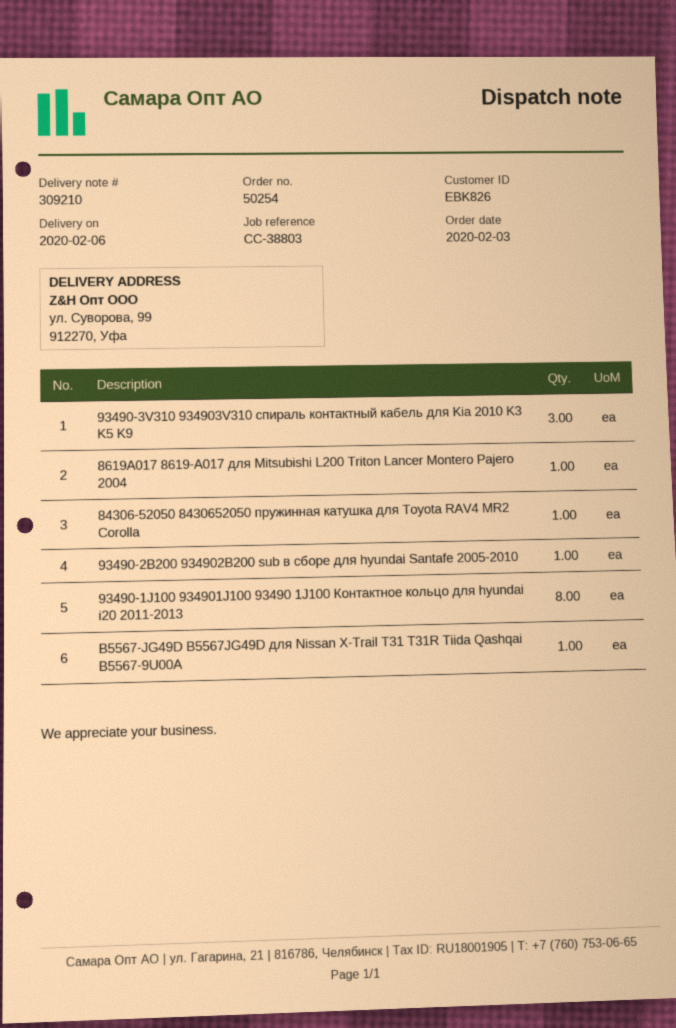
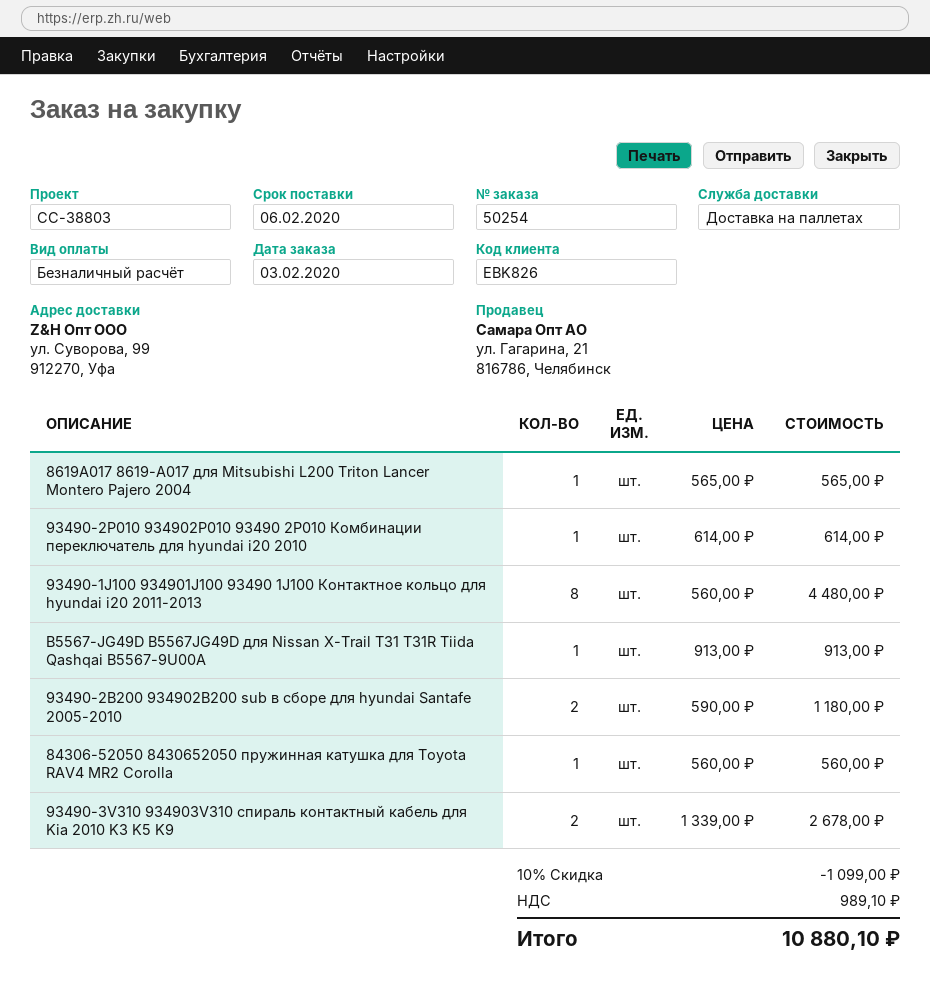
93490-3V310 934903V310 спираль контактный кабель для Kia 2010 K3 K5 K9: 3 -> 2
93490-2B200 934902B200 sub в сборе для hyundai Santafe 2005-2010: 1 -> 2
93490-2P010 934902P010 93490 2P010 Комбинации переключатель для hyundai i20 2010: none -> 1

